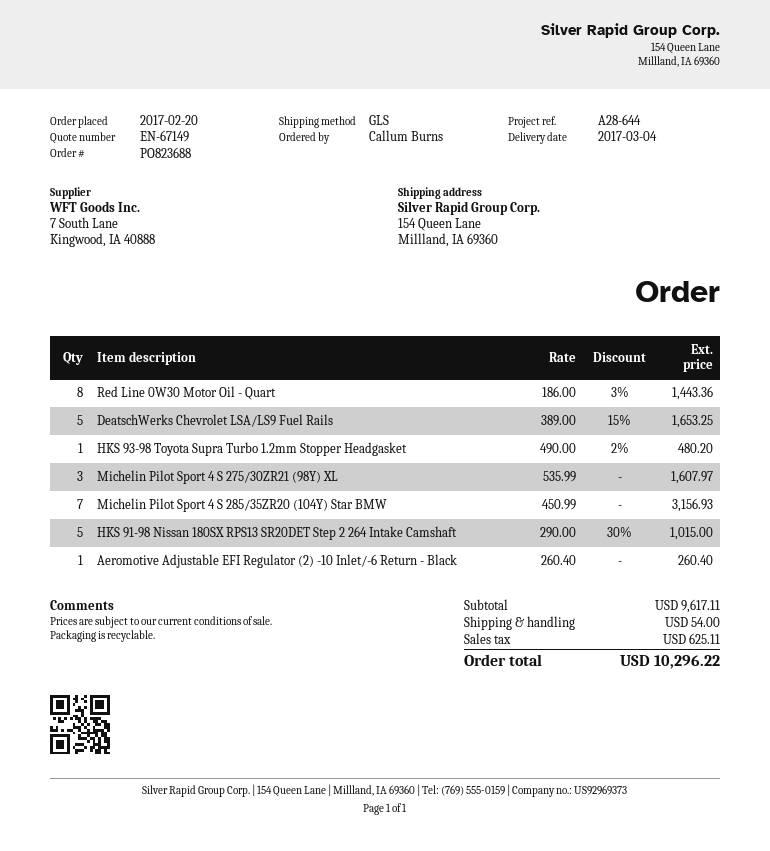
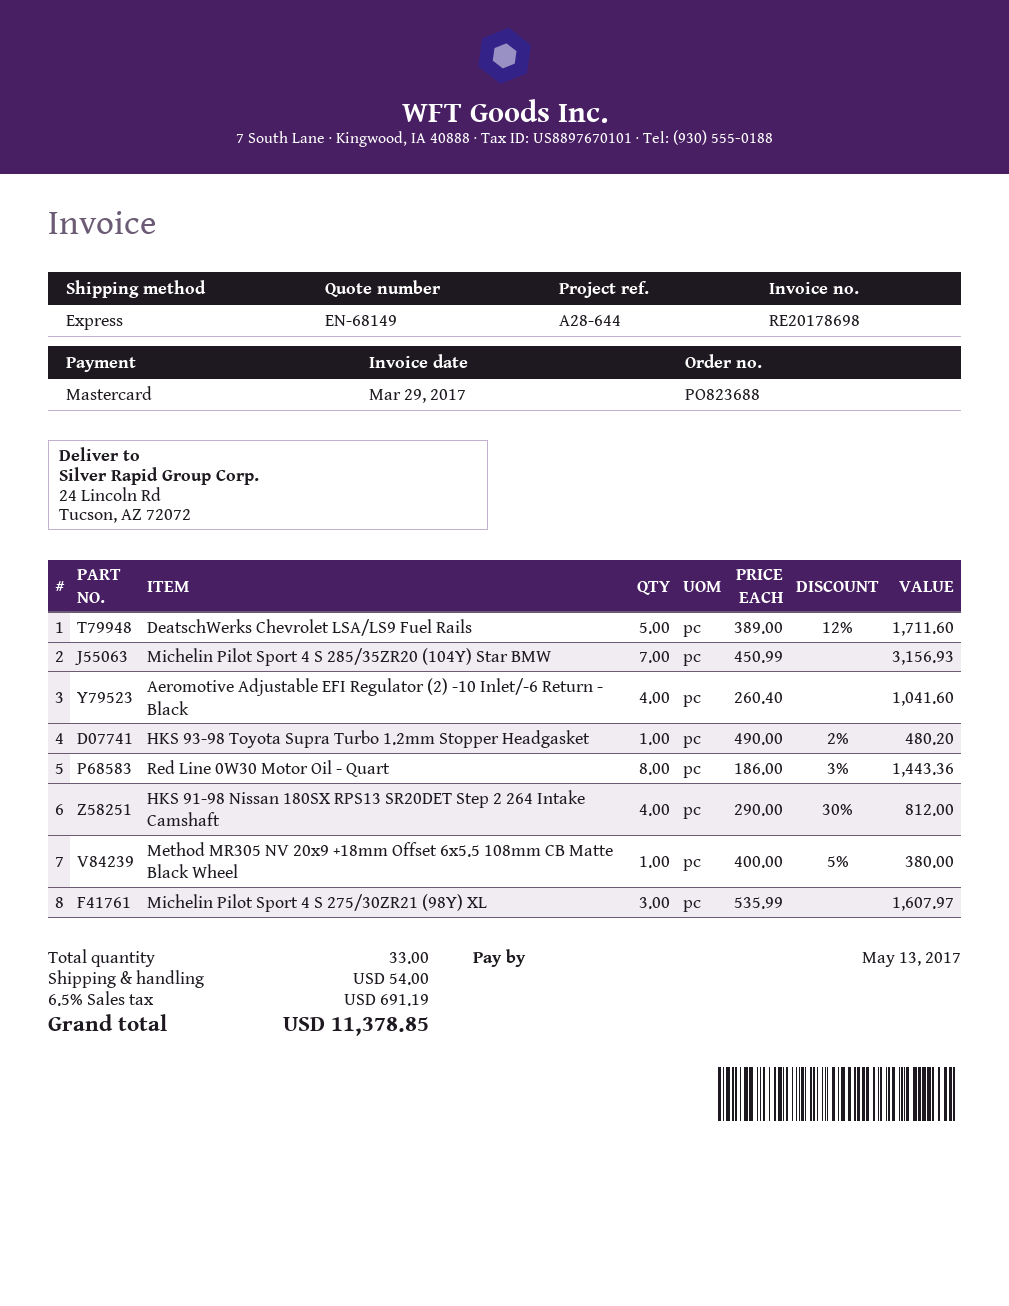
quote number: EN-67149 -> EN-68149
shipping method: GLS -> express
ship to: 154 Queen Lane, Millland, IA 69360 -> 24 Lincoln Rd, Tucson, AZ 72072
DeatschWerks Chevrolet LSA/LS9 Fuel Rails: 5 x 389.00 - 15% = 1653.25 -> 5 x 389.00 - 12% = 1711.60
HKS 91-98 Nissan 180SX RPS13 SR20DET Step 2 264 Intake Camshaft: 5 x 290.00 - 30% = 1015.00 -> 4 x 290.00 - 30% = 812.00
Aeromotive Adjustable EFI Regulator (2) -10 Inlet/-6 Return - Black: 1 x 260.40 = 260.40 -> 4 x 260.40 = 1041.60
Method MR305 NV 20x9 +18mm Offset 6x5.5 108mm CB Matte Black Wheel: none -> 1 x 400.00 - 5% = 380.00
tax: 625.11 -> 691.19
total: 10296.22 -> 11378.85

